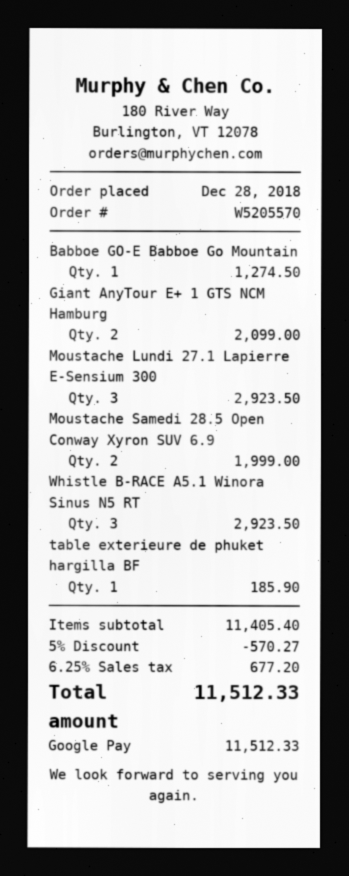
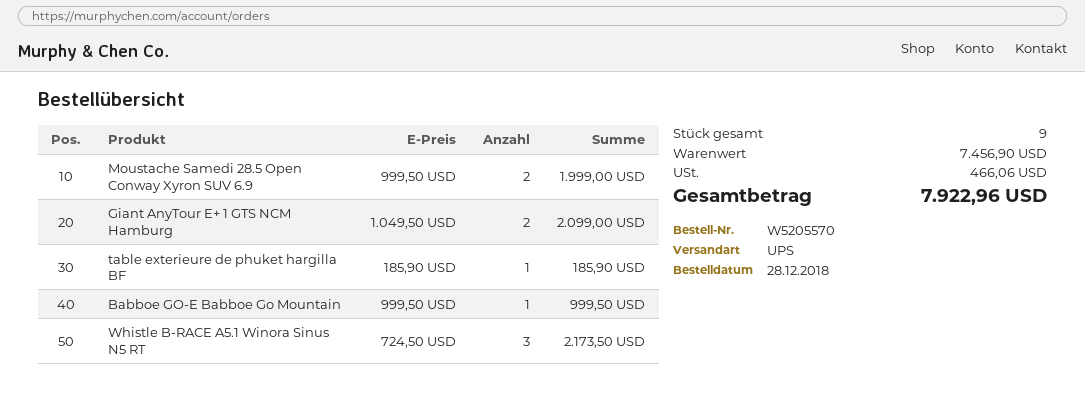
Babboe GO-E Babboe Go Mountain: 1 for 1274.50 -> 1 for 999.50
Moustache Lundi 27.1 Lapierre E-Sensium 300: 3 for 2923.50 -> none
Whistle B-RACE A5.1 Winora Sinus N5 RT: 3 for 2923.50 -> 3 for 2173.50
subtotal: 11405.40 -> 7456.90
discount: 5% = 570.27 -> none
tax: 677.20 -> 466.06
total: 11512.33 -> 7922.96

